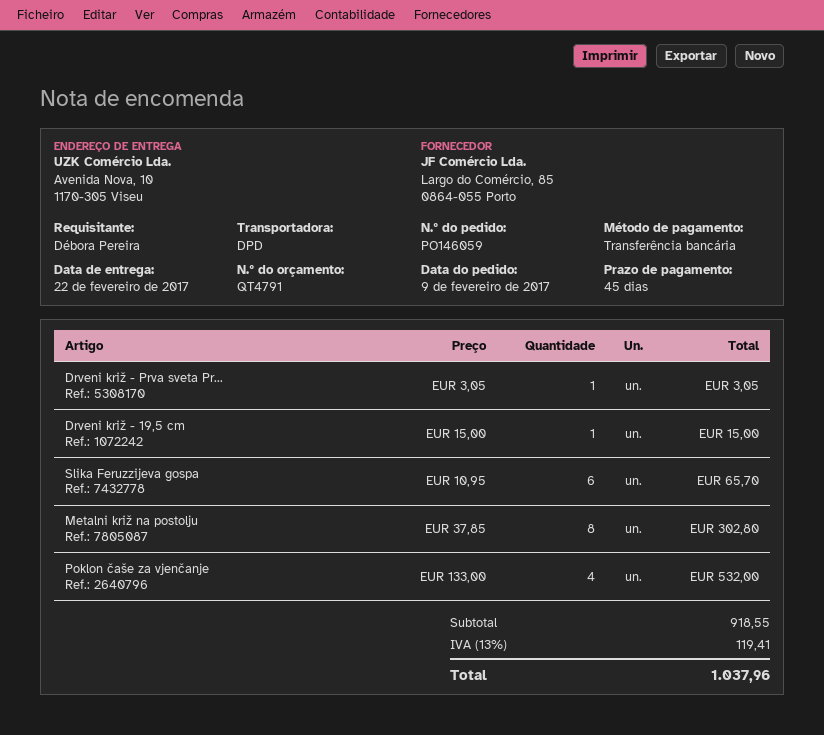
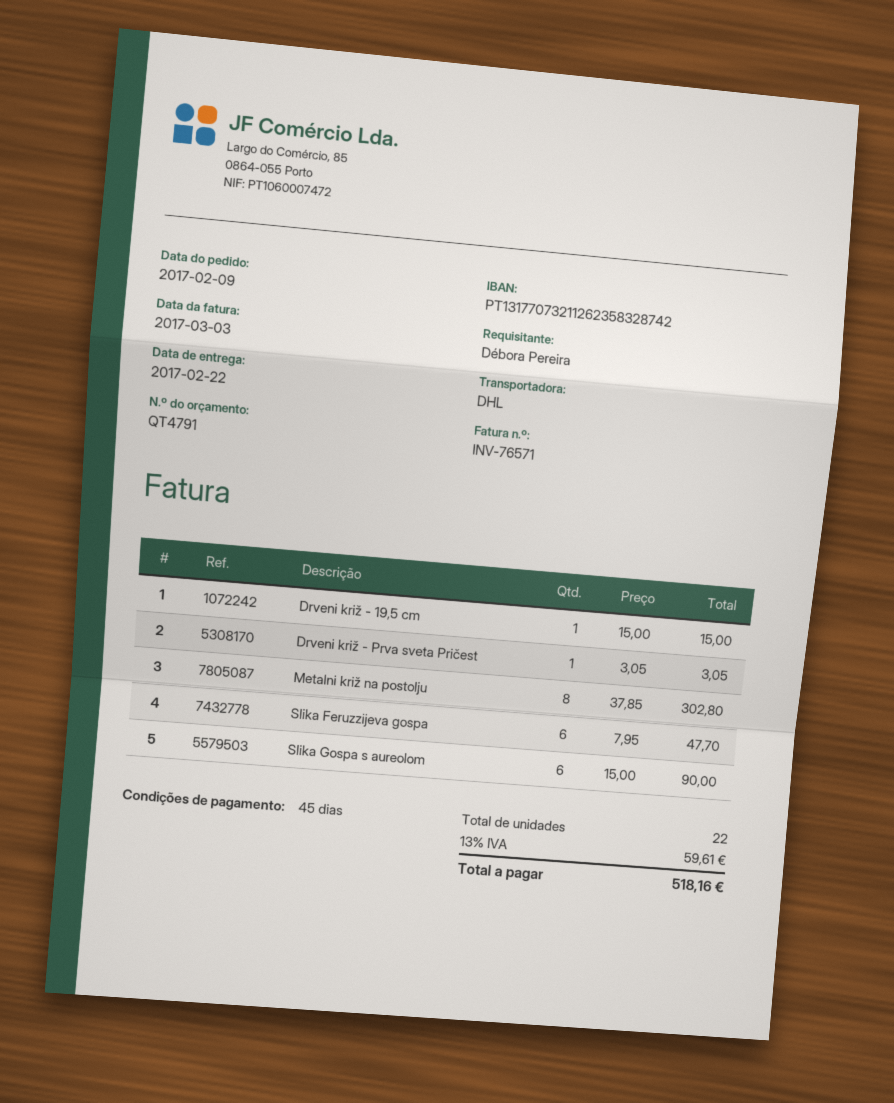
shipping method: DPD -> DHL
Slika Feruzzijeva gospa: 6 x 10.95 = 65.70 -> 6 x 7.95 = 47.70
Poklon čaše za vjenčanje: 4 x 133.00 = 532.00 -> none
Slika Gospa s aureolom: none -> 6 x 15.00 = 90.00
tax: 13% = 119.41 -> 13% = 59.61
total: 1037.96 -> 518.16

